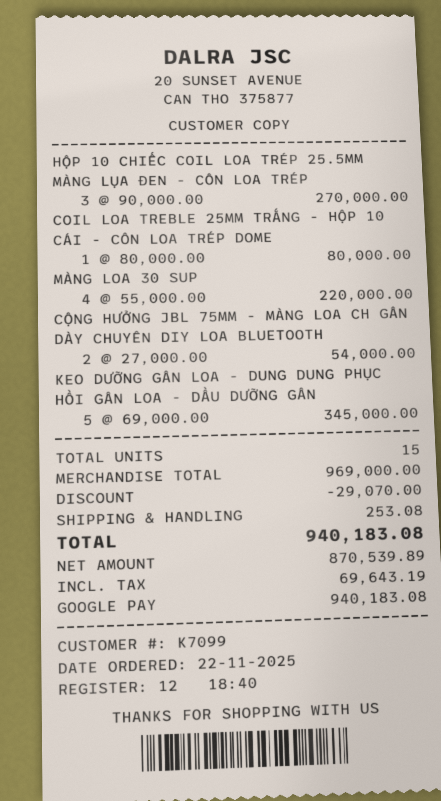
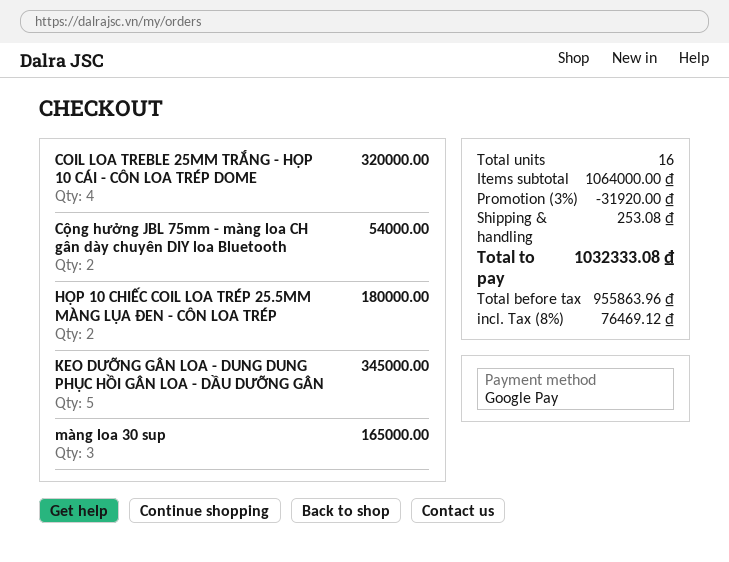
HỘP 10 CHIẾC COIL LOA TRÉP 25.5MM MÀNG LỤA ĐEN - CÔN LOA TRÉP: 3 for 270000.00 -> 2 for 180000.00
COIL LOA TREBLE 25MM TRẮNG - HỘP 10 CÁI - CÔN LOA TRÉP DOME: 1 for 80000.00 -> 4 for 320000.00
MÀNG LOA 30 SUP: 4 for 220000.00 -> 3 for 165000.00
total quantity: 15 -> 16
subtotal: 969000.00 -> 1064000.00
discount: 29070.00 -> 31920.00
net: 870539.89 -> 955863.96
tax: 69643.19 -> 76469.12
total: 940183.08 -> 1032333.08

